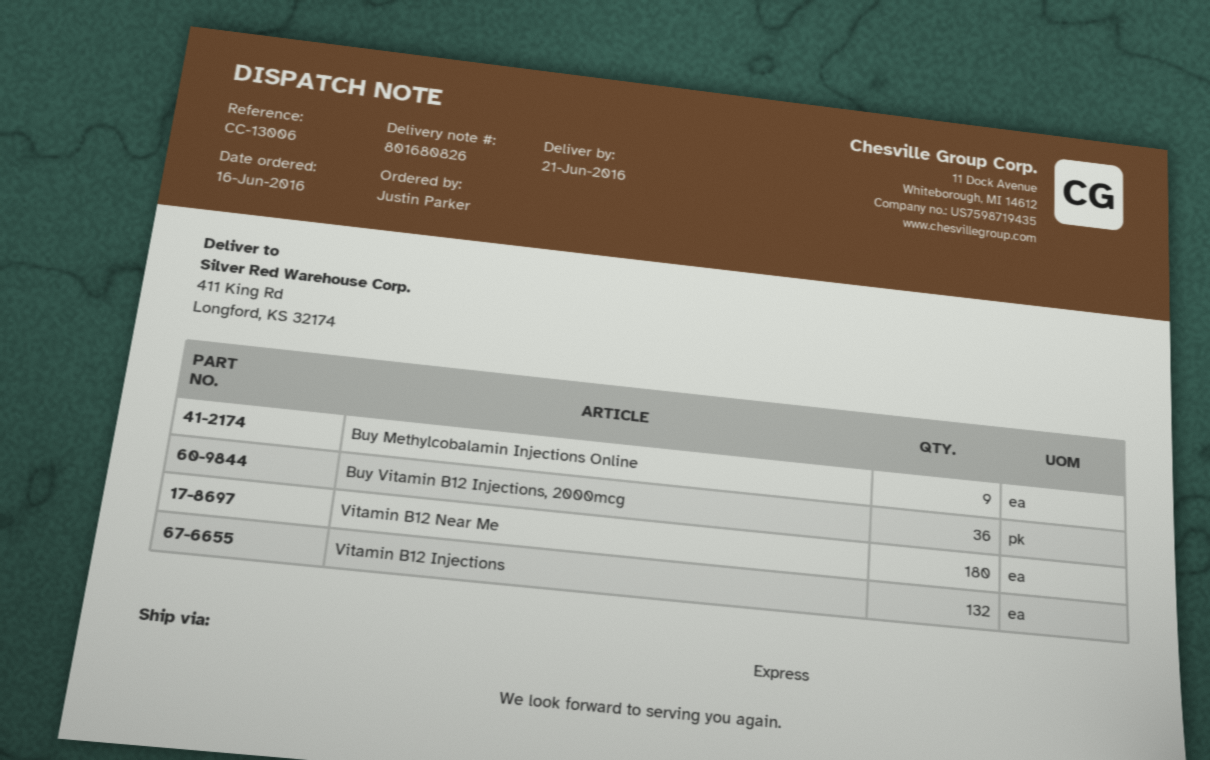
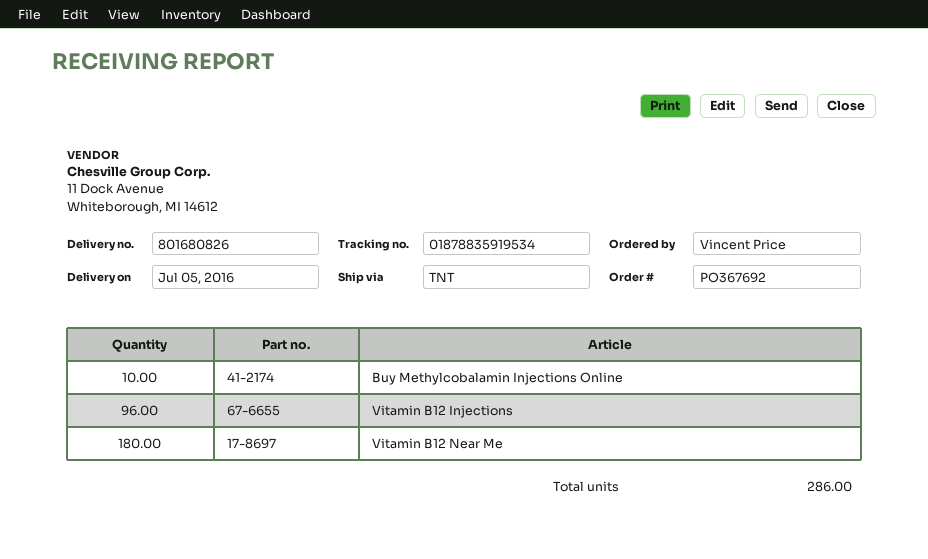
delivery date: 2016-06-21 -> 2016-07-05
ordered by: Justin Parker -> Vincent Price
shipping method: express -> TNT
Buy Methylcobalamin Injections Online: 9 -> 10
Buy Vitamin B12 Injections, 2000mcg: 36 -> none
Vitamin B12 Injections: 132 -> 96

